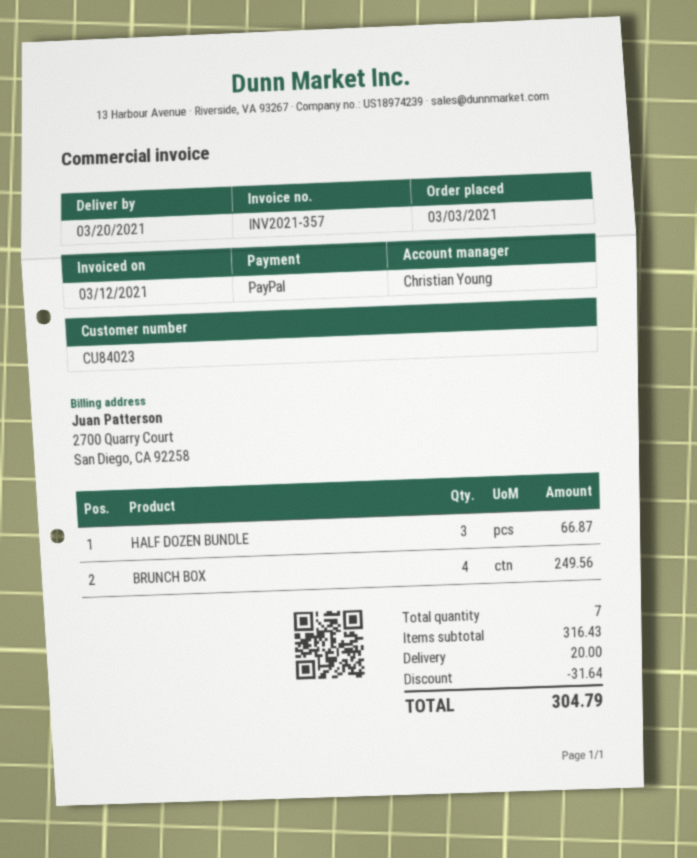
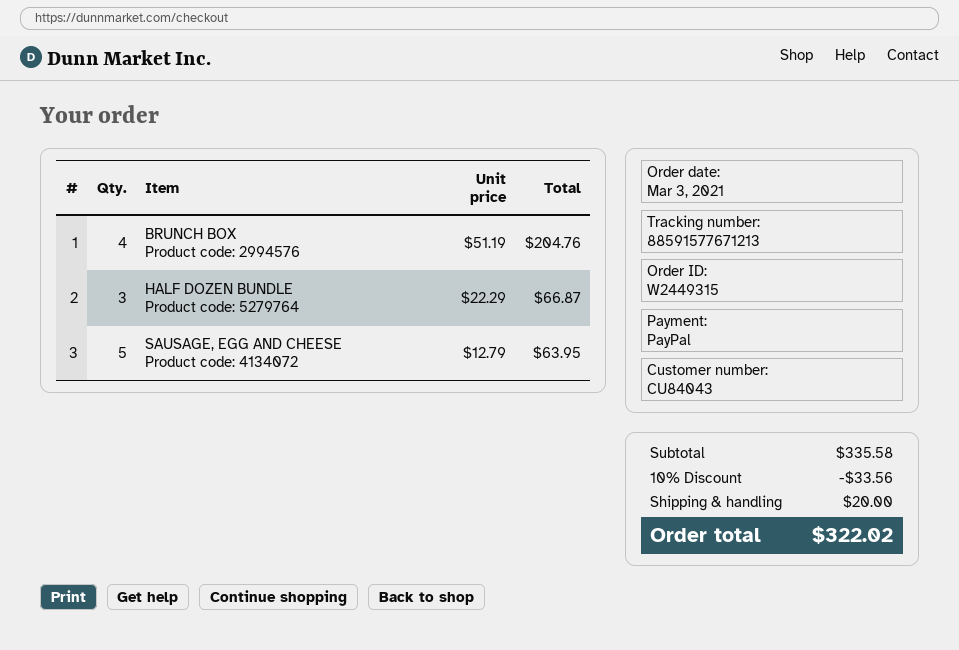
customer number: CU84023 -> CU84043
BRUNCH BOX: 4 for 249.56 -> 4 for 204.76
SAUSAGE, EGG AND CHEESE: none -> 5 for 63.95
subtotal: 316.43 -> 335.58
discount: 31.64 -> 33.56
total: 304.79 -> 322.02

